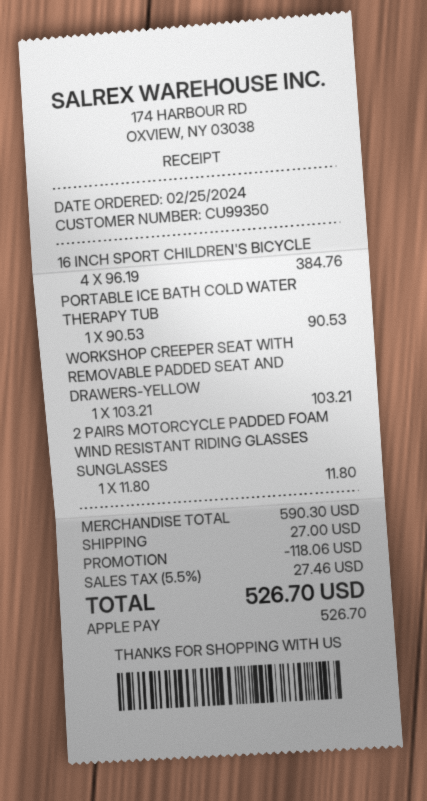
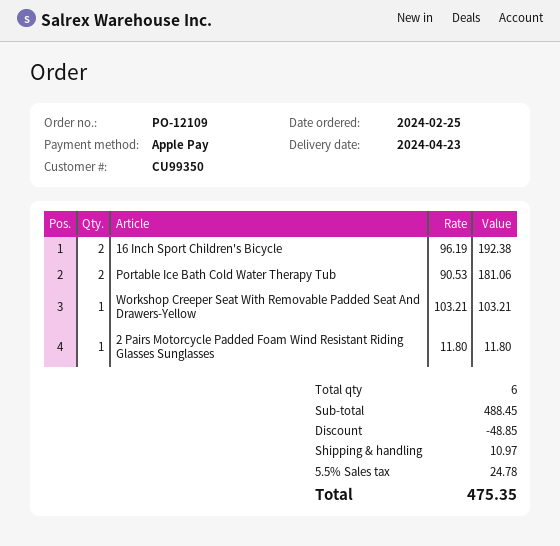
16 INCH SPORT CHILDREN'S BICYCLE: 4 x 96.19 = 384.76 -> 2 x 96.19 = 192.38
PORTABLE ICE BATH COLD WATER THERAPY TUB: 1 x 90.53 = 90.53 -> 2 x 90.53 = 181.06
subtotal: 590.30 -> 488.45
discount: 118.06 -> 48.85
shipping: 27.00 -> 10.97
tax: 5.5% = 27.46 -> 5.5% = 24.78
total: 526.70 -> 475.35

